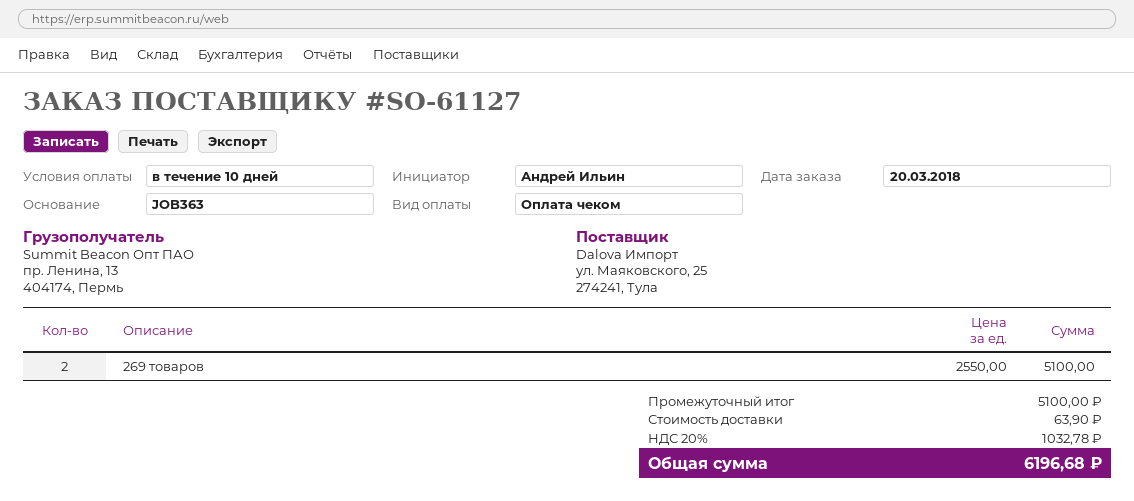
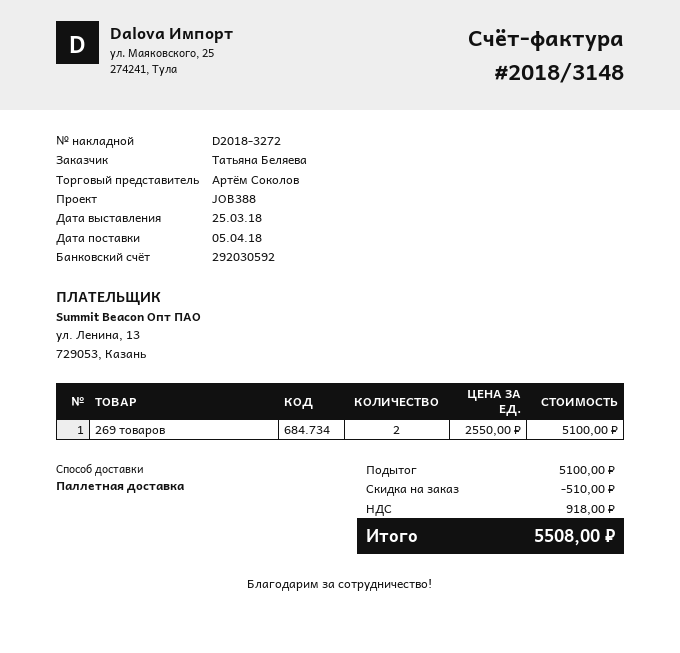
reference: JOB363 -> JOB388
ordered by: Андрей Ильин -> Татьяна Беляева
discount: none -> 510.00
shipping: 63.90 -> none
tax: 1032.78 -> 918.00
total: 6196.68 -> 5508.00

